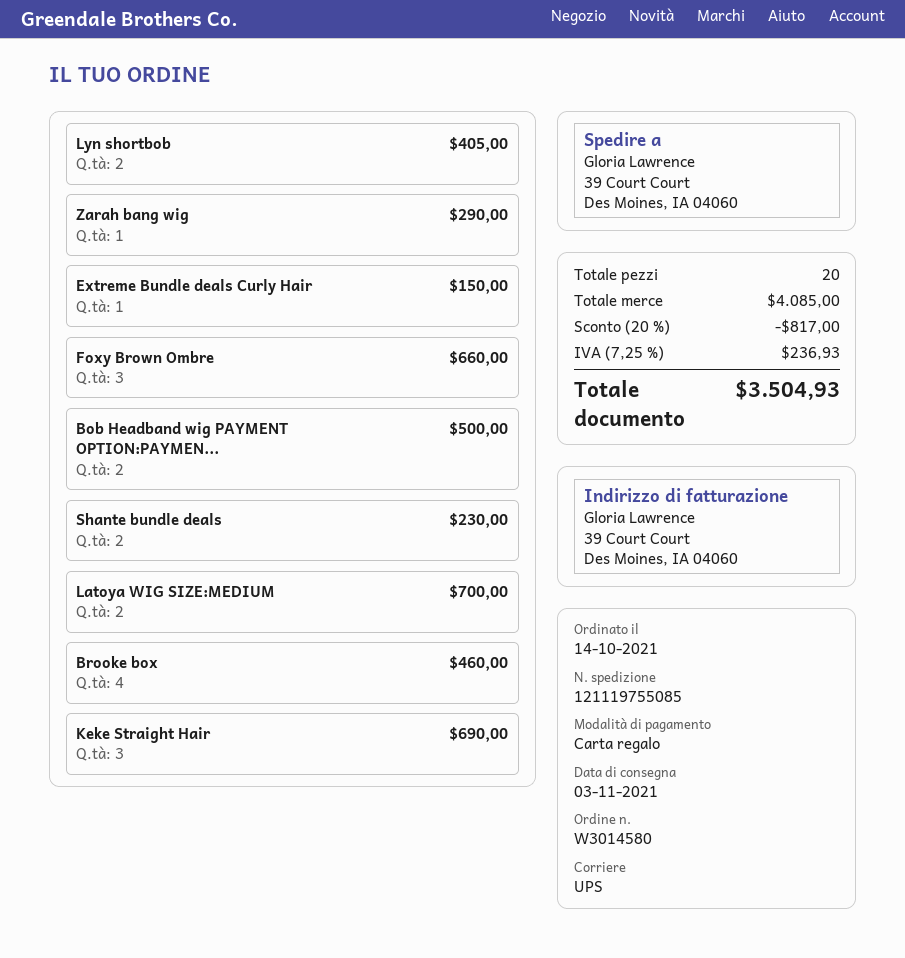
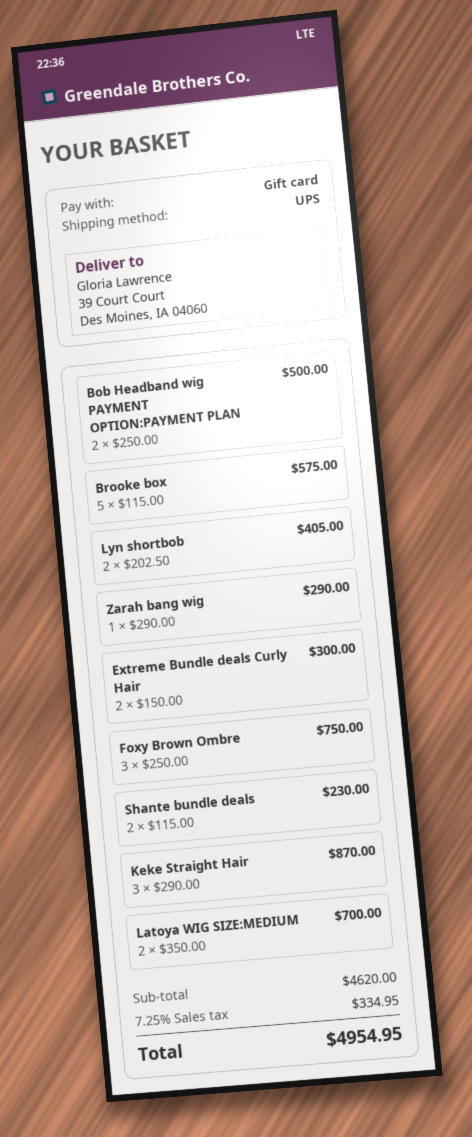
Extreme Bundle deals Curly Hair: 1 for 150.00 -> 2 for 300.00
Foxy Brown Ombre: 3 for 660.00 -> 3 for 750.00
Brooke box: 4 for 460.00 -> 5 for 575.00
Keke Straight Hair: 3 for 690.00 -> 3 for 870.00
subtotal: 4085.00 -> 4620.00
discount: 20% = 817.00 -> none
tax: 7.25% = 236.93 -> 7.25% = 334.95
total: 3504.93 -> 4954.95

